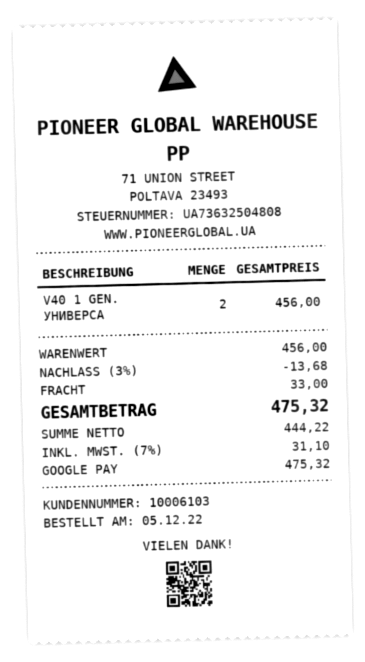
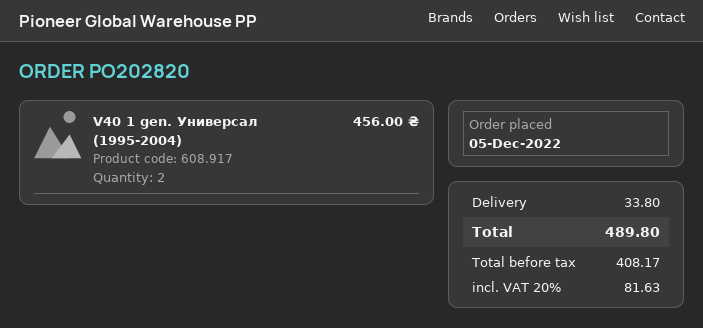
discount: 3% = 13.68 -> none
shipping: 33.00 -> 33.80
net: 444.22 -> 408.17
tax: 7% = 31.10 -> 20% = 81.63
total: 475.32 -> 489.80

